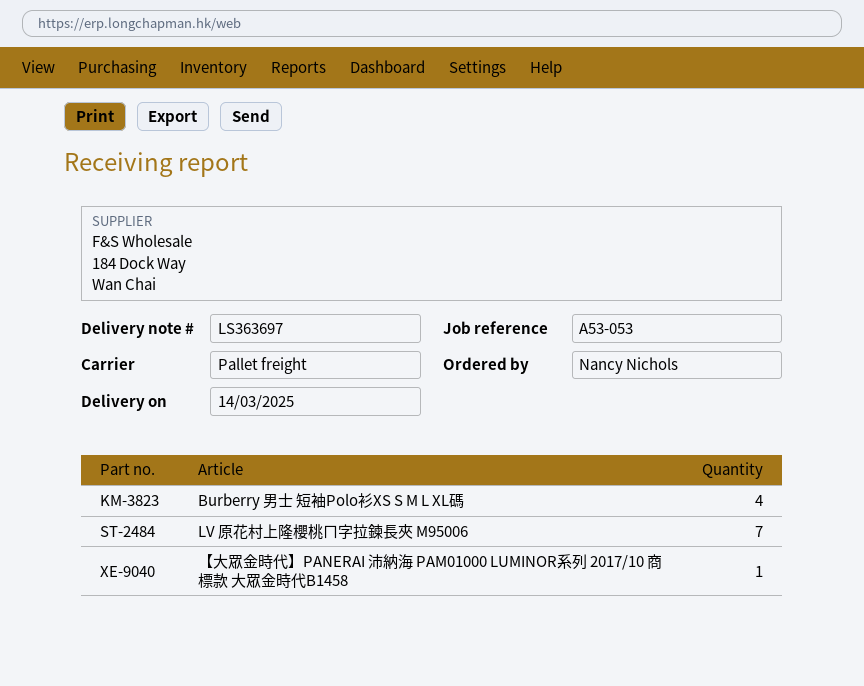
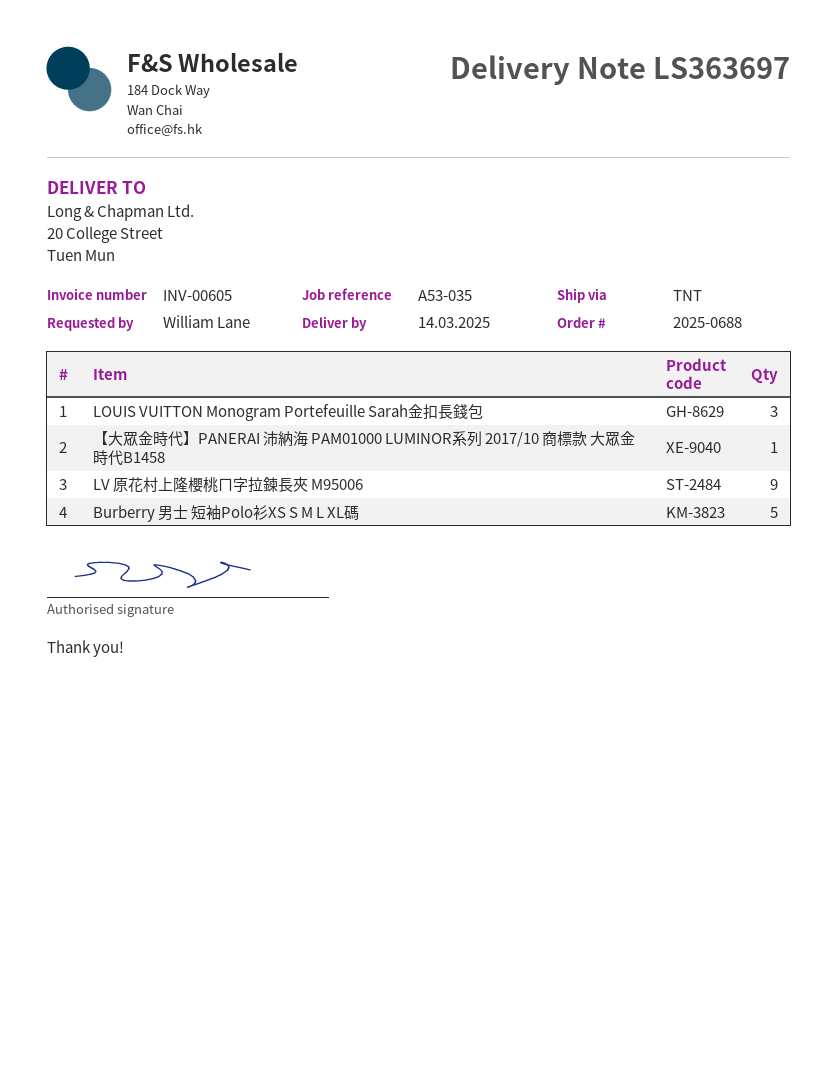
reference: A53-053 -> A53-035
ordered by: Nancy Nichols -> William Lane
shipping method: pallet freight -> TNT
Burberry 男士 短袖Polo衫XS S M L XL碼: 4 -> 5
LV 原花村上隆櫻桃ㄇ字拉鍊長夾 M95006: 7 -> 9
LOUIS VUITTON Monogram Portefeuille Sarah金扣長錢包: none -> 3

